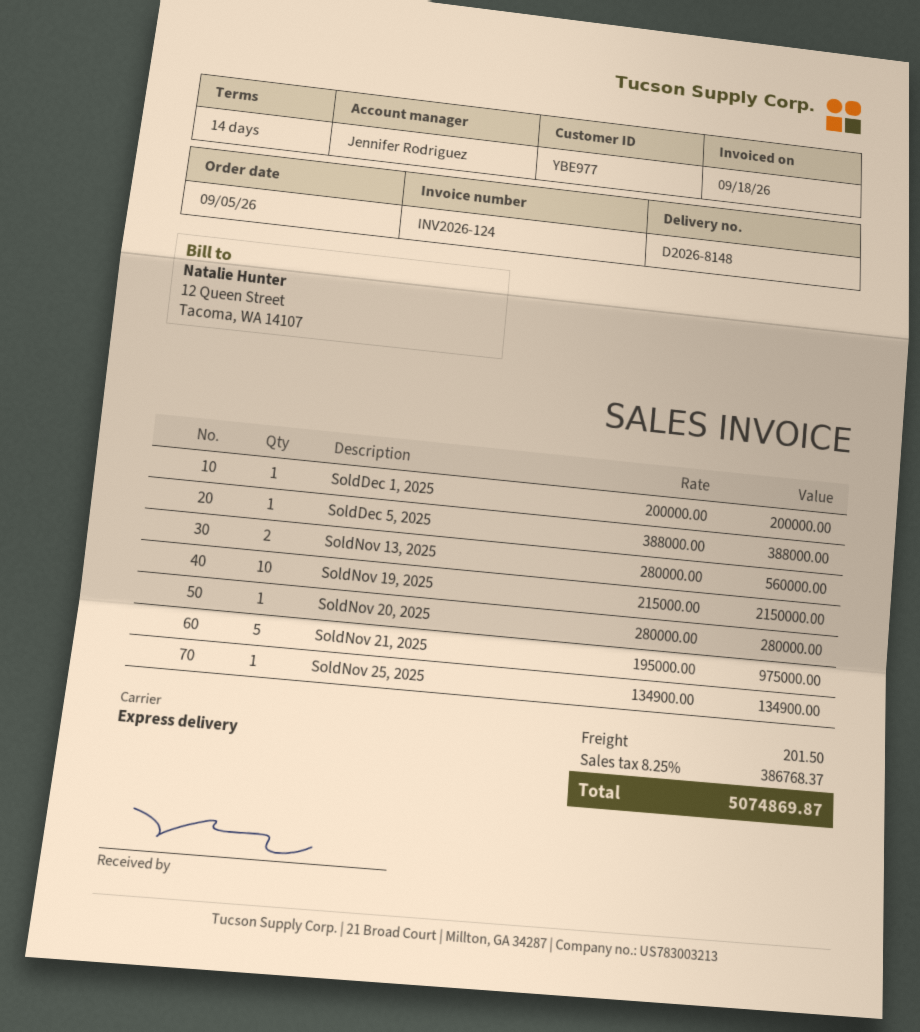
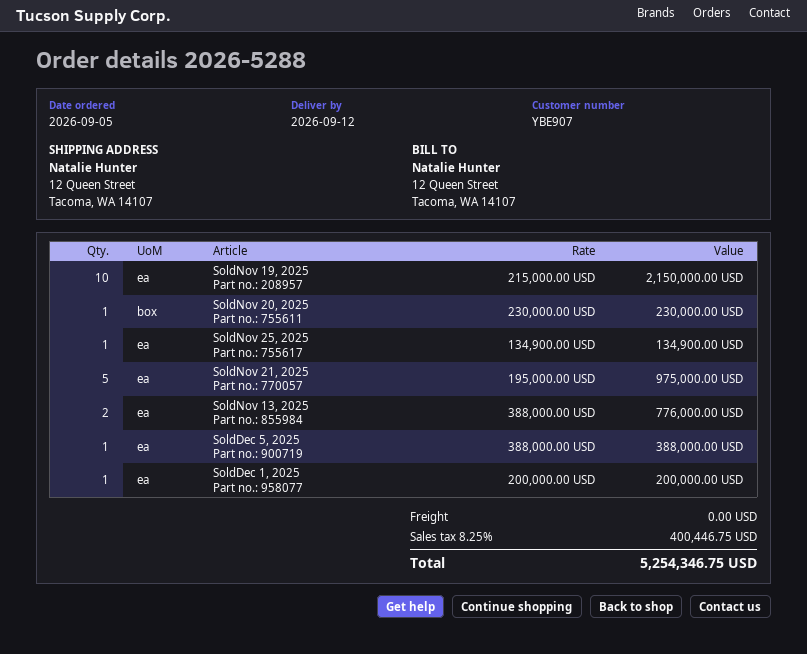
customer number: YBE977 -> YBE907
SoldNov 13, 2025: 2 x 280000.00 = 560000.00 -> 2 x 388000.00 = 776000.00
SoldNov 20, 2025: 1 x 280000.00 = 280000.00 -> 1 x 230000.00 = 230000.00
shipping: 201.50 -> 0.00
tax: 8.25% = 386768.37 -> 8.25% = 400446.75
total: 5074869.87 -> 5254346.75

